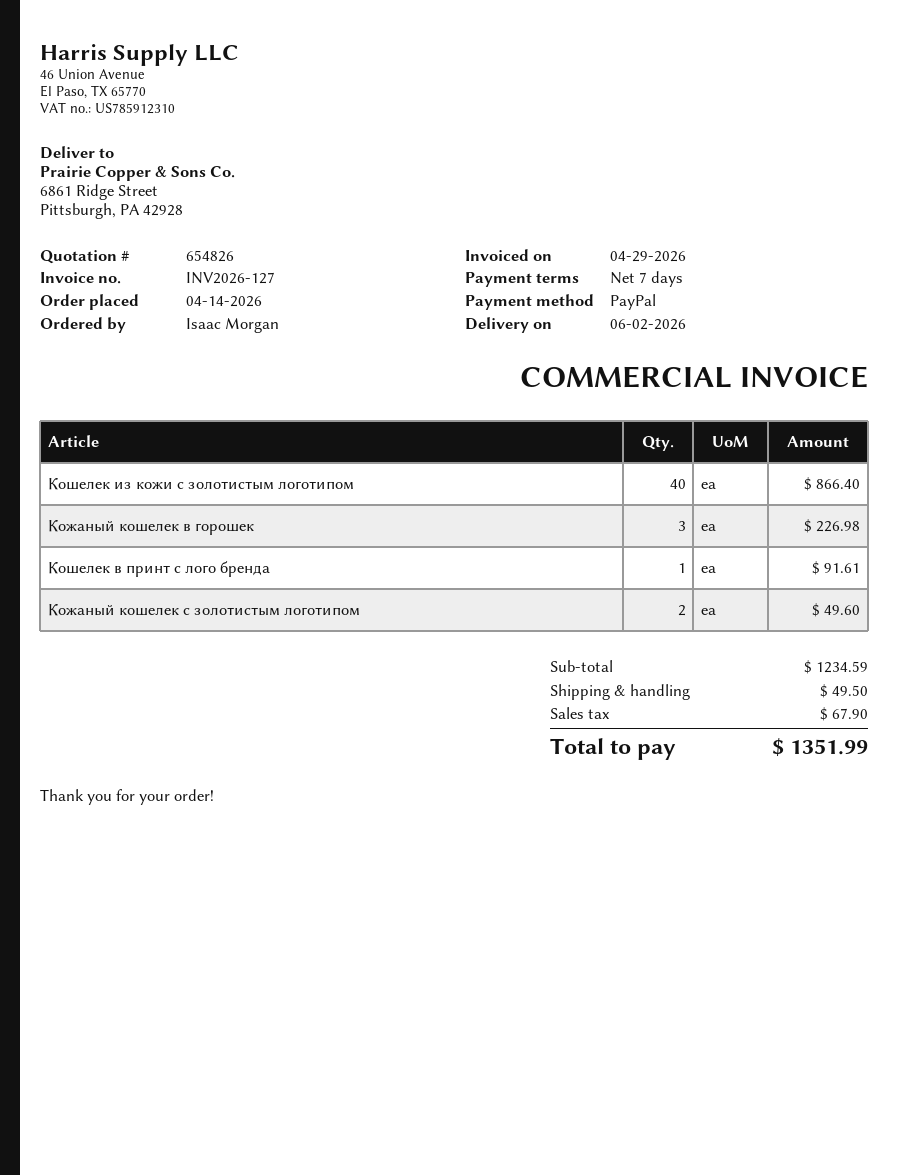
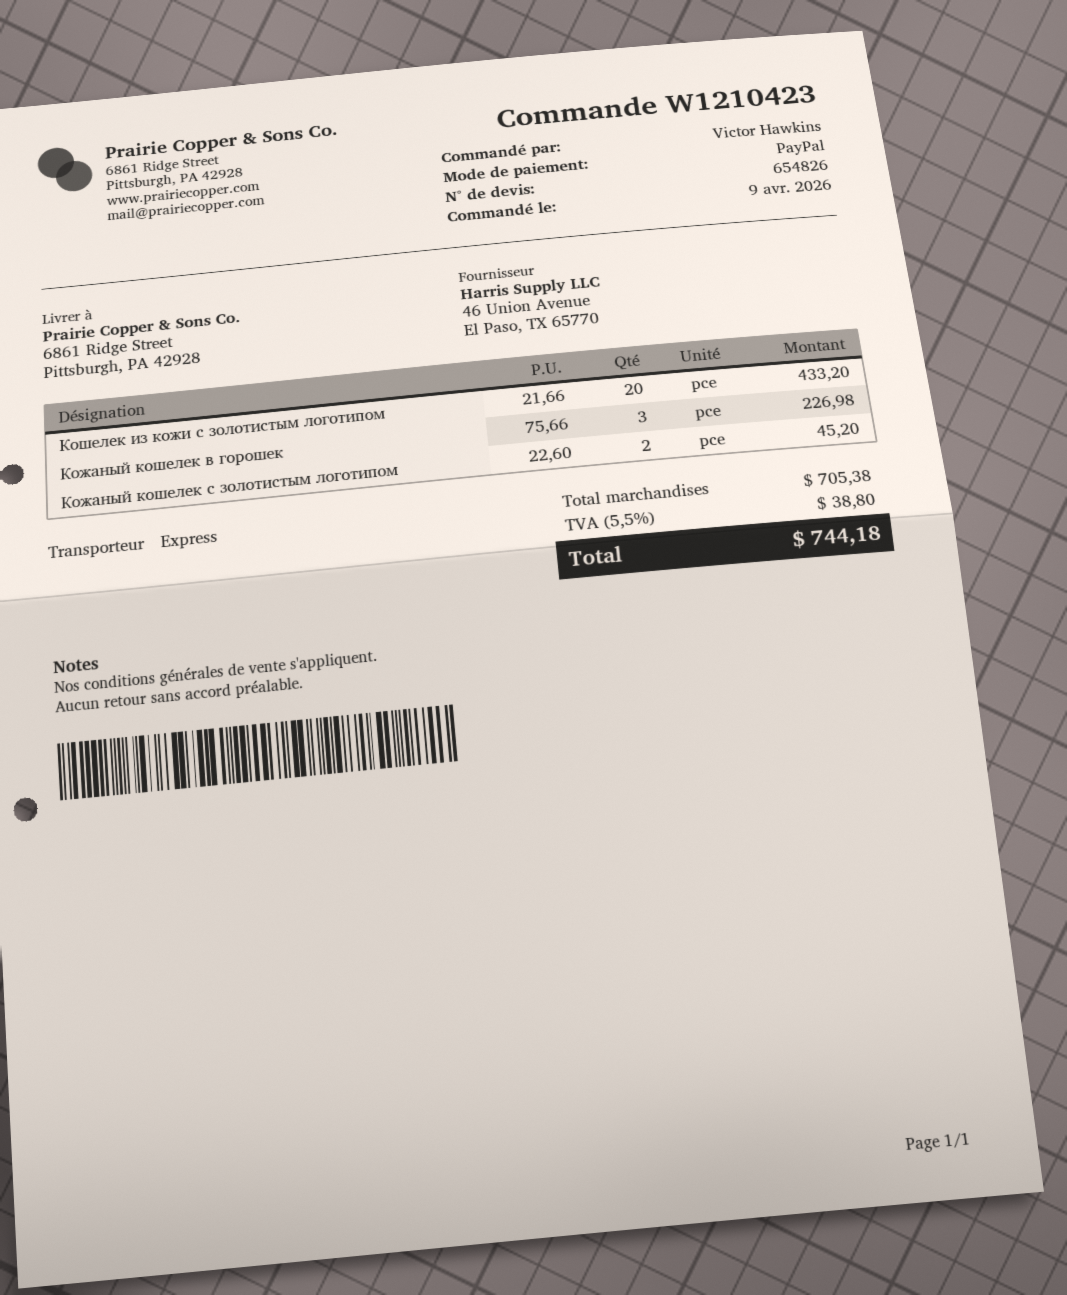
order date: 2026-04-14 -> 2026-04-09
ordered by: Isaac Morgan -> Victor Hawkins
Кошелек из кожи с золотистым логотипом: 40 for 866.40 -> 20 for 433.20
Кошелек в принт с лого бренда: 1 for 91.61 -> none
Кожаный кошелек с золотистым логотипом: 2 for 49.60 -> 2 for 45.20
subtotal: 1234.59 -> 705.38
shipping: 49.50 -> none
tax: 67.90 -> 38.80
total: 1351.99 -> 744.18

